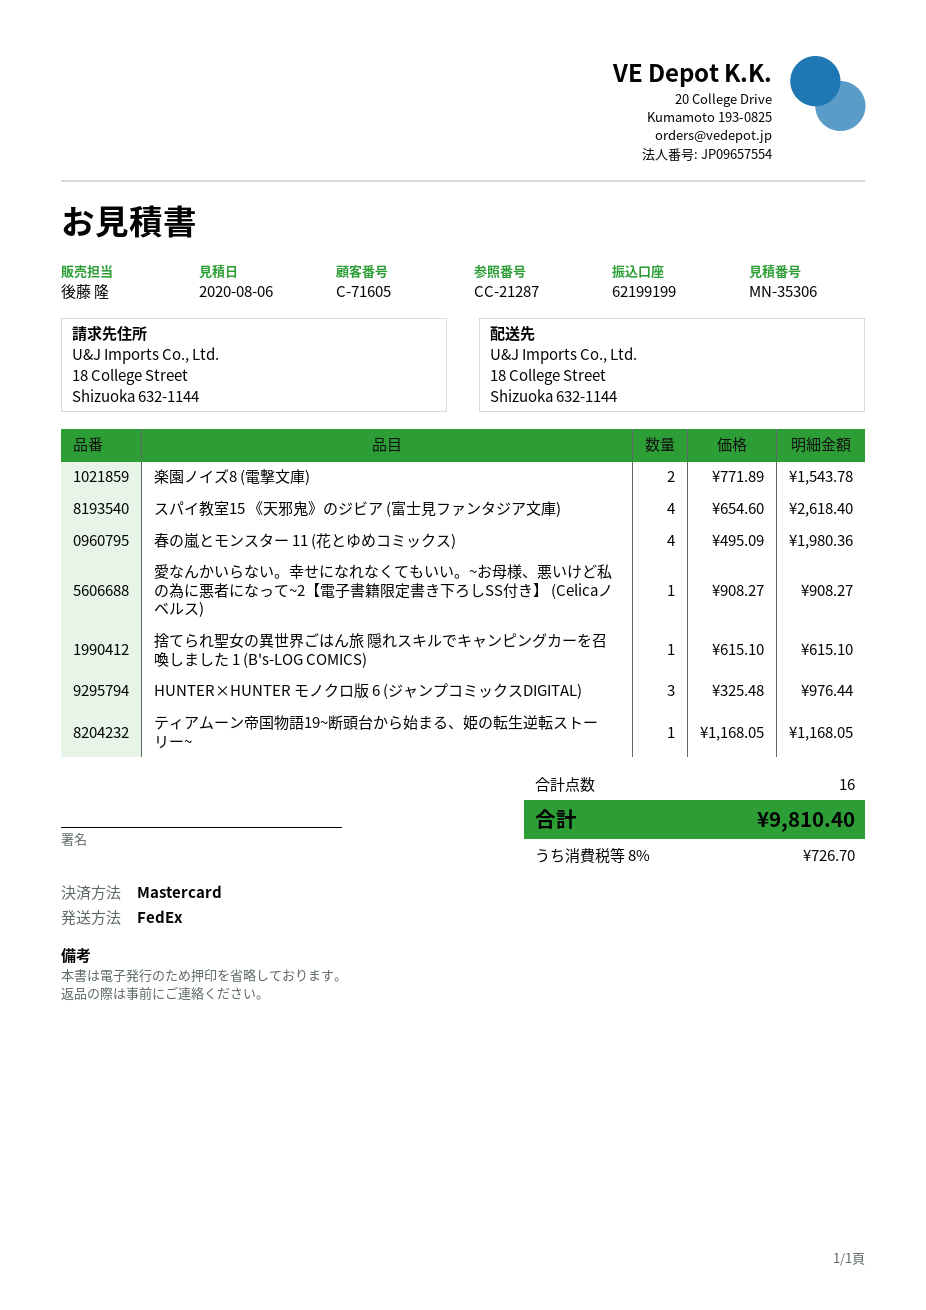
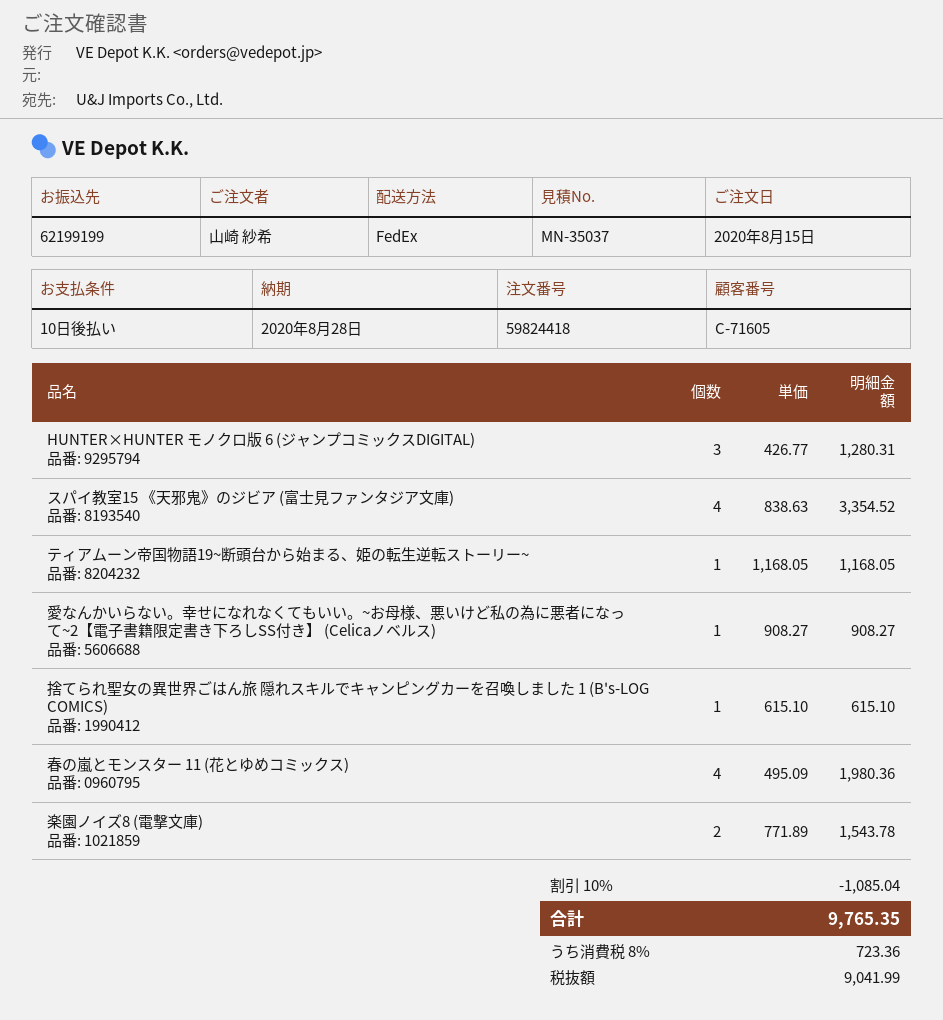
quote number: MN-35306 -> MN-35037
スパイ教室15 《天邪鬼》のジビア (富士見ファンタジア文庫): 4 x 654.60 = 2618.40 -> 4 x 838.63 = 3354.52
HUNTER×HUNTER モノクロ版 6 (ジャンプコミックスDIGITAL): 3 x 325.48 = 976.44 -> 3 x 426.77 = 1280.31
discount: none -> 10% = 1085.04
tax: 8% = 726.70 -> 8% = 723.36
total: 9810.40 -> 9765.35

